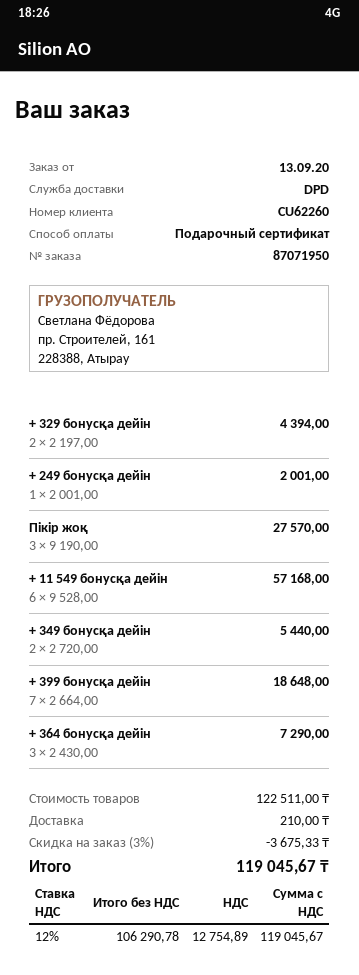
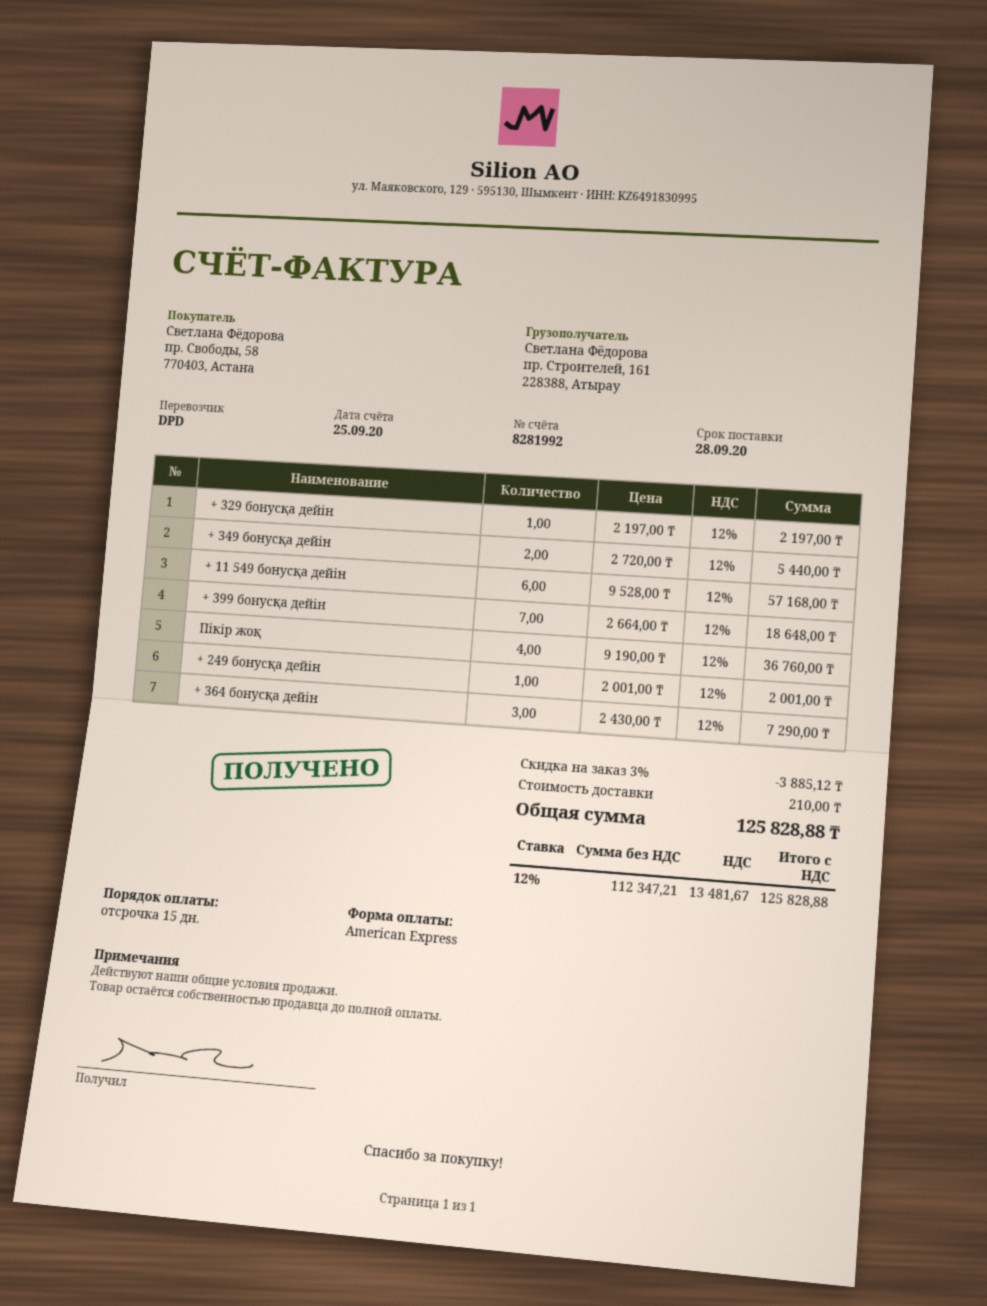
payment method: gift card -> American Express
+ 329 бонусқа дейін: 2 x 2197.00 = 4394.00 -> 1 x 2197.00 = 2197.00
Пікір жоқ: 3 x 9190.00 = 27570.00 -> 4 x 9190.00 = 36760.00
discount: 3% = 3675.33 -> 3% = 3885.12
net: 106290.78 -> 112347.21
tax: 12% = 12754.89 -> 12% = 13481.67
total: 119045.67 -> 125828.88

